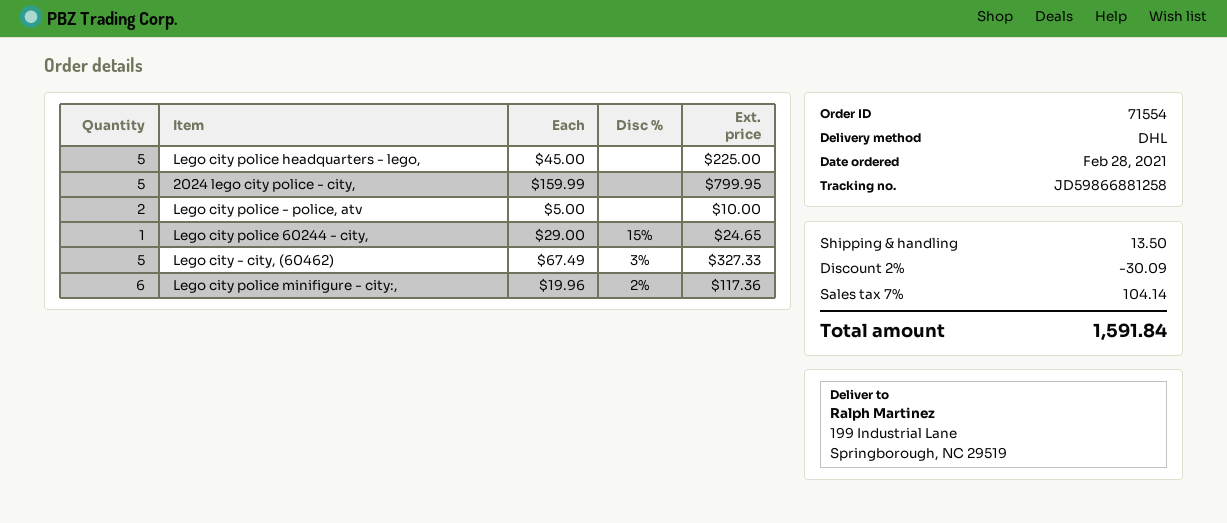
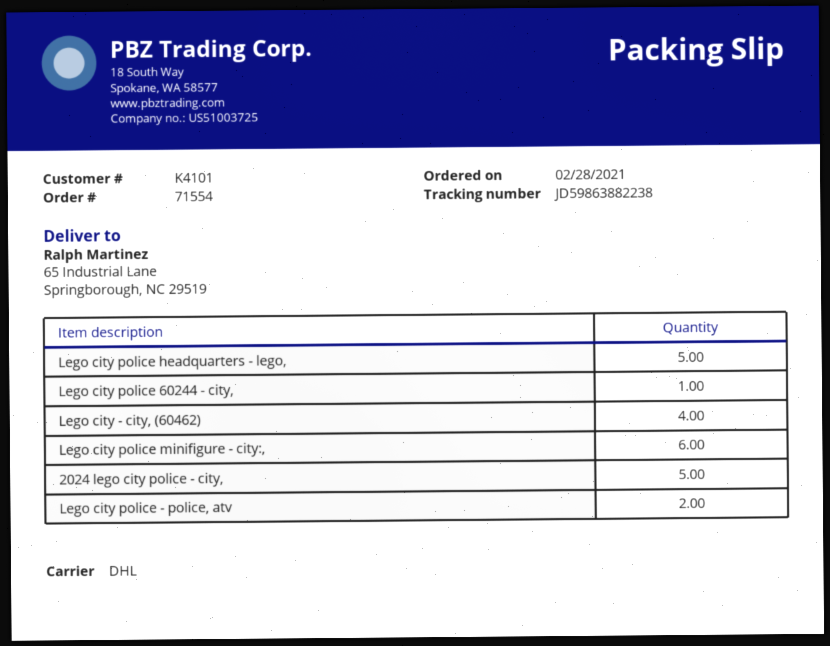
tracking number: JD59866881258 -> JD59863882238
ship to: 199 Industrial Lane, Springborough, NC 29519 -> 65 Industrial Lane, Springborough, NC 29519
Lego city - city, (60462): 5 -> 4

